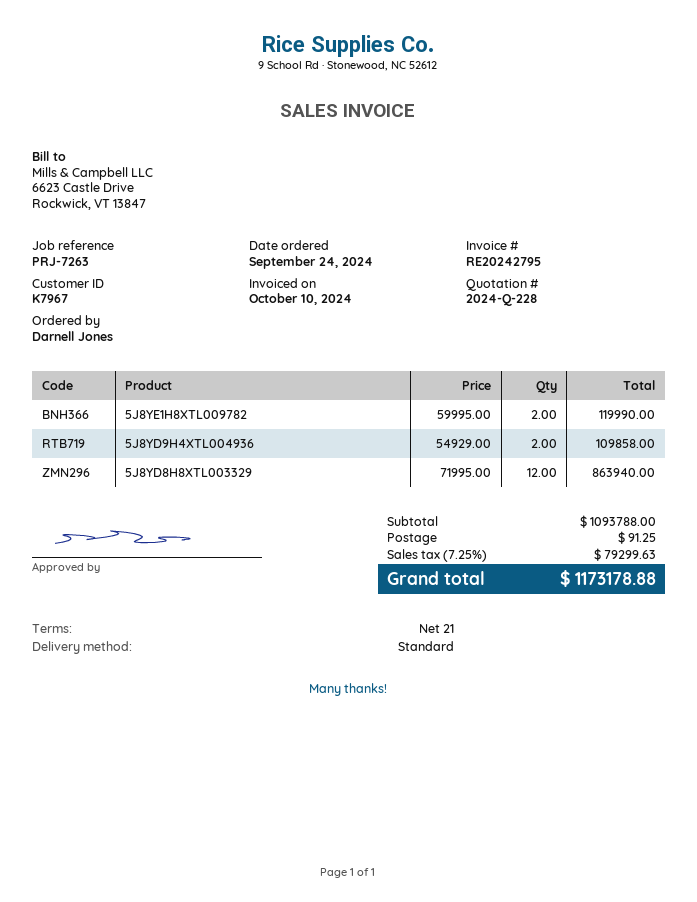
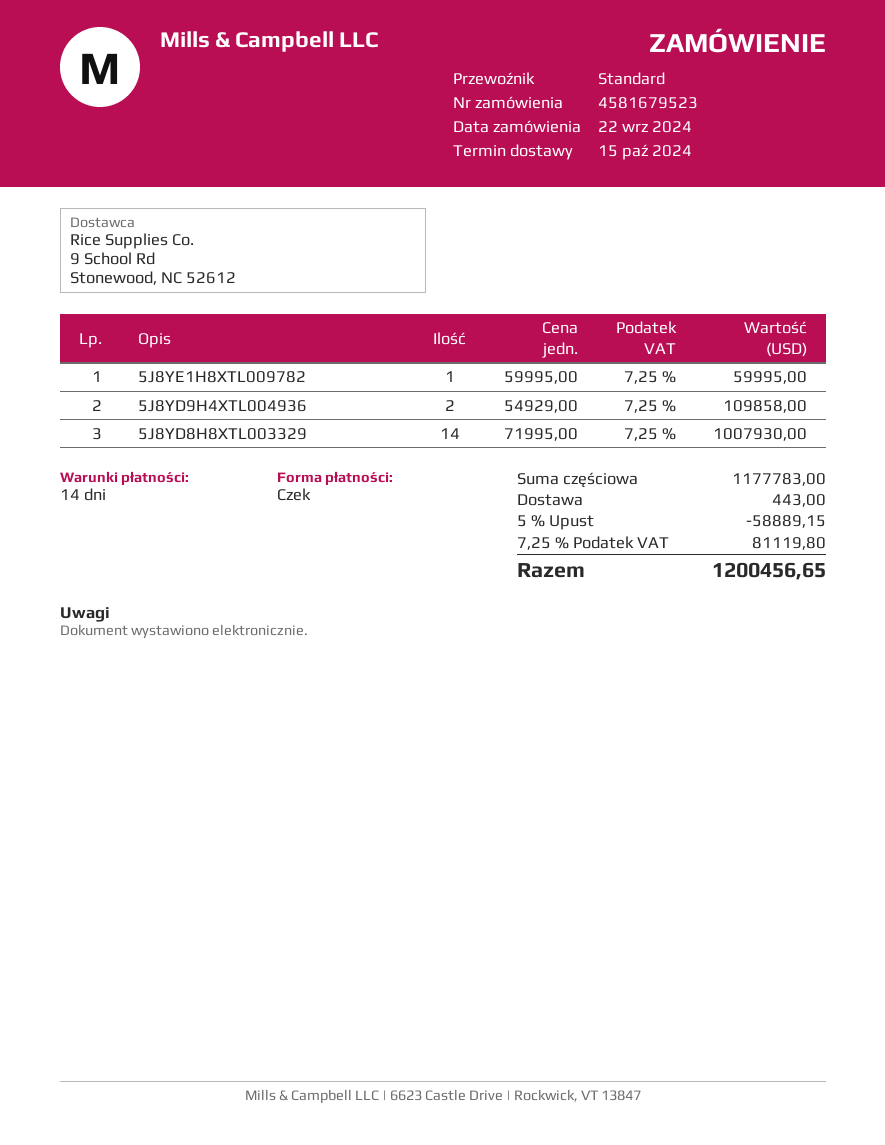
order date: 2024-09-24 -> 2024-09-22
payment terms: 21 days -> 14 days
5J8YE1H8XTL009782: 2 x 59995.00 = 119990.00 -> 1 x 59995.00 = 59995.00
5J8YD8H8XTL003329: 12 x 71995.00 = 863940.00 -> 14 x 71995.00 = 1007930.00
subtotal: 1093788.00 -> 1177783.00
discount: none -> 5% = 58889.15
shipping: 91.25 -> 443.00
tax: 7.25% = 79299.63 -> 7.25% = 81119.80
total: 1173178.88 -> 1200456.65

